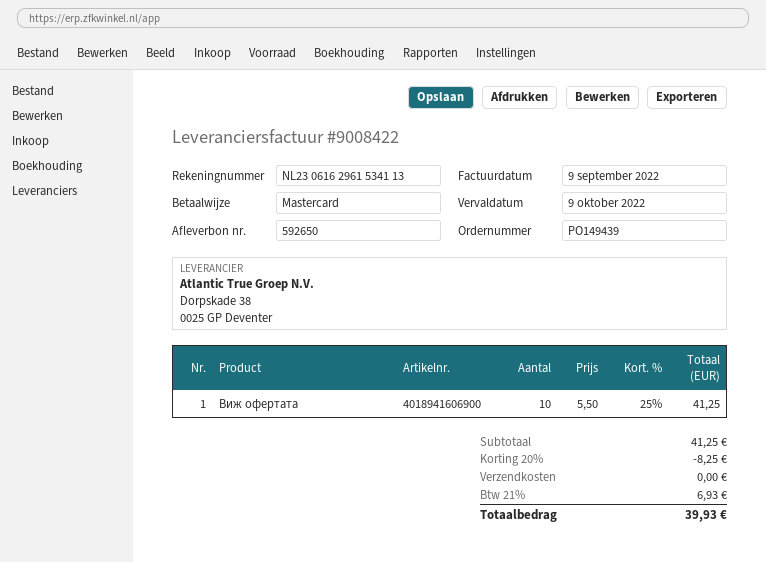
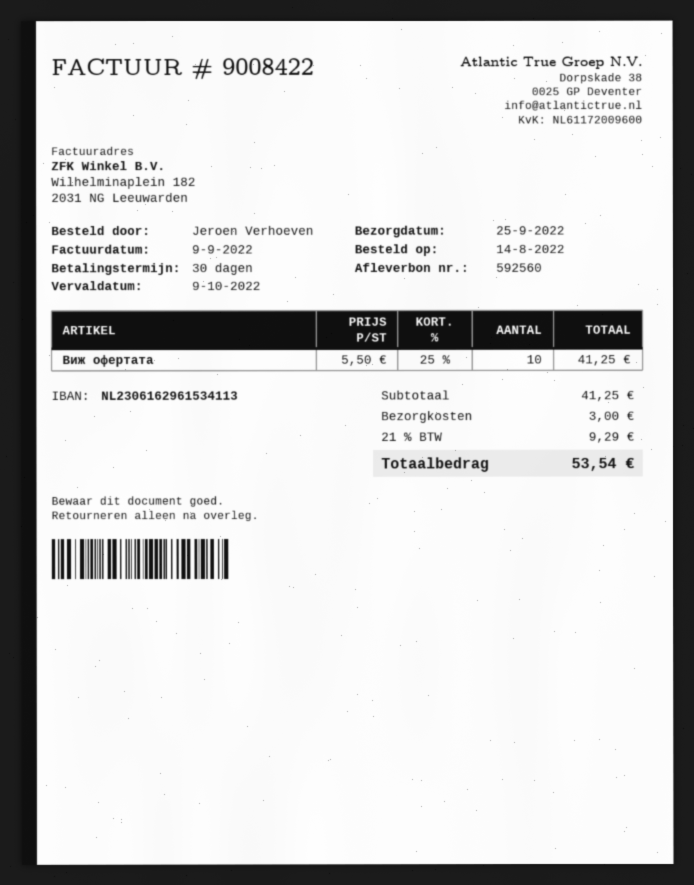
delivery note number: 592650 -> 592560
discount: 20% = 8.25 -> none
shipping: 0.00 -> 3.00
tax: 21% = 6.93 -> 21% = 9.29
total: 39.93 -> 53.54

